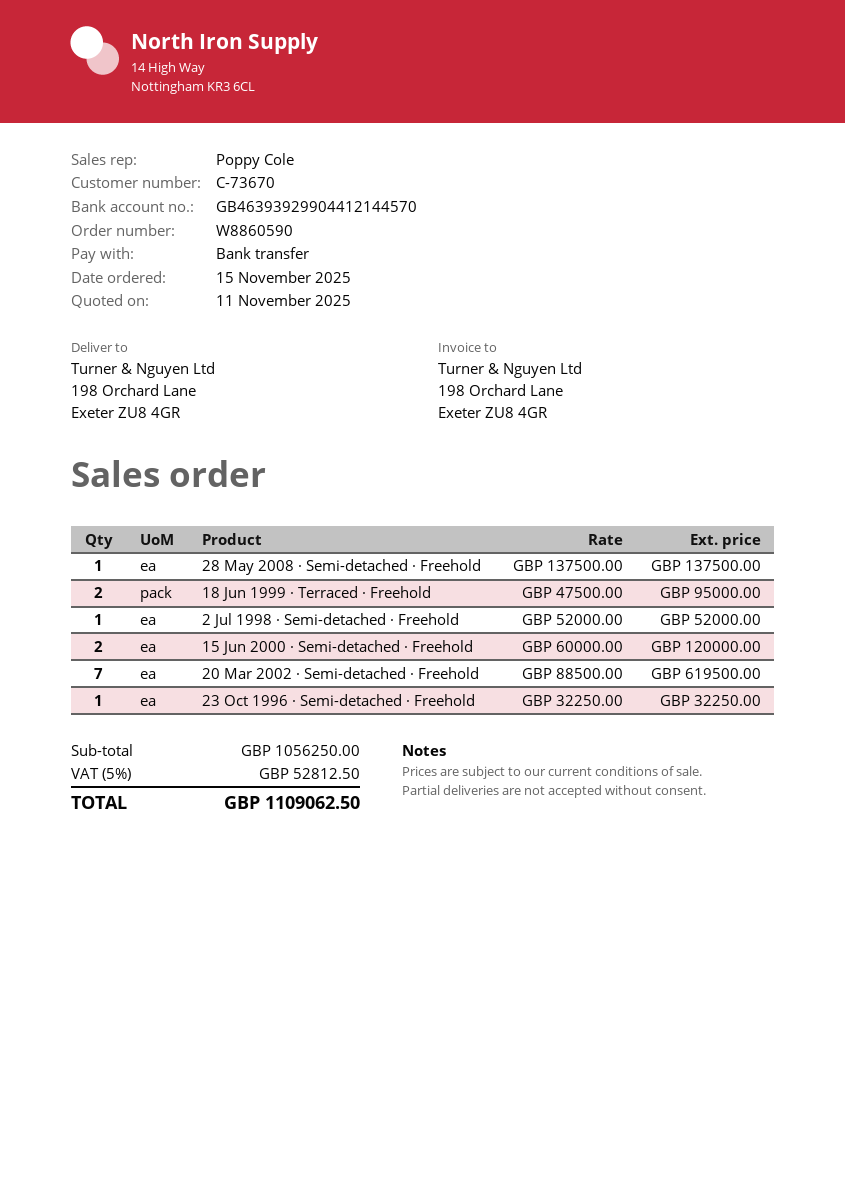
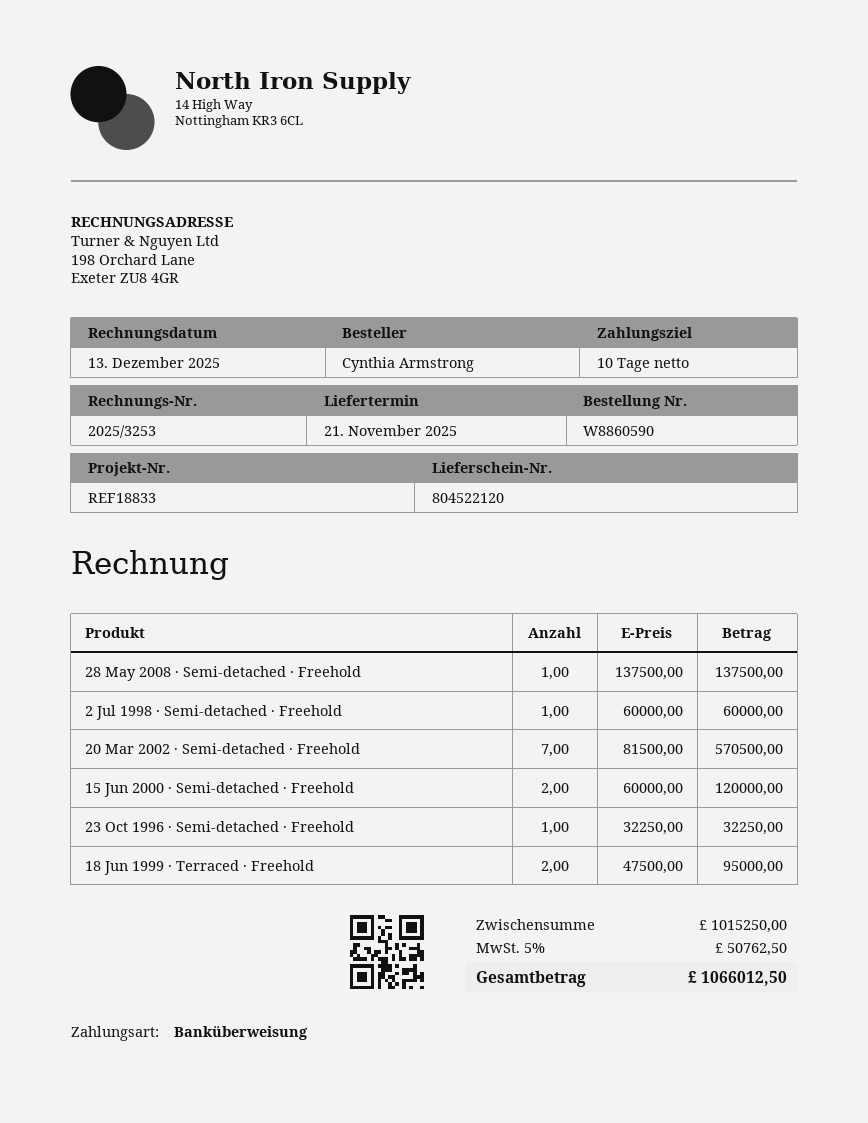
2 Jul 1998 · Semi-detached · Freehold: 1 x 52000.00 = 52000.00 -> 1 x 60000.00 = 60000.00
20 Mar 2002 · Semi-detached · Freehold: 7 x 88500.00 = 619500.00 -> 7 x 81500.00 = 570500.00
subtotal: 1056250.00 -> 1015250.00
tax: 5% = 52812.50 -> 5% = 50762.50
total: 1109062.50 -> 1066012.50

